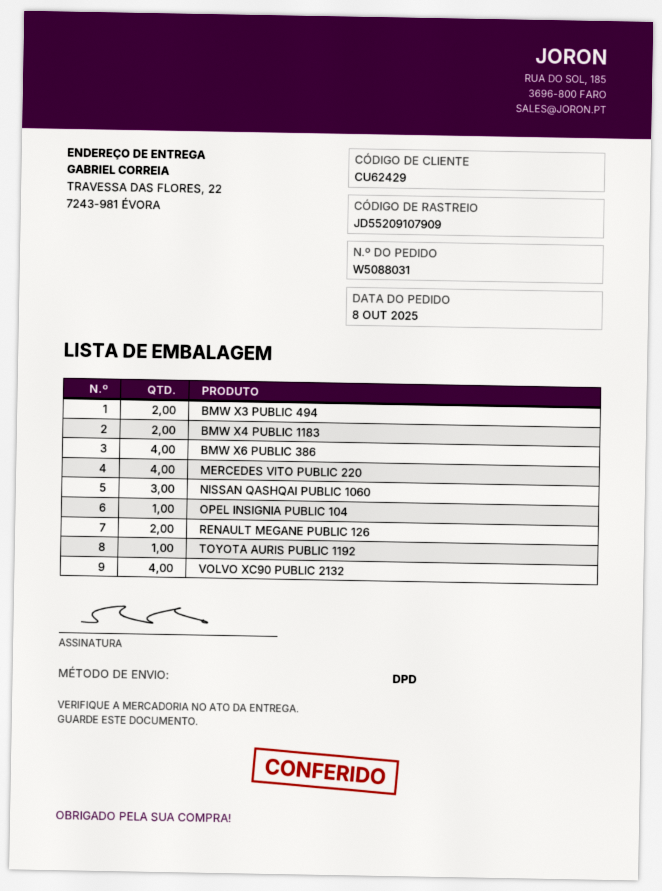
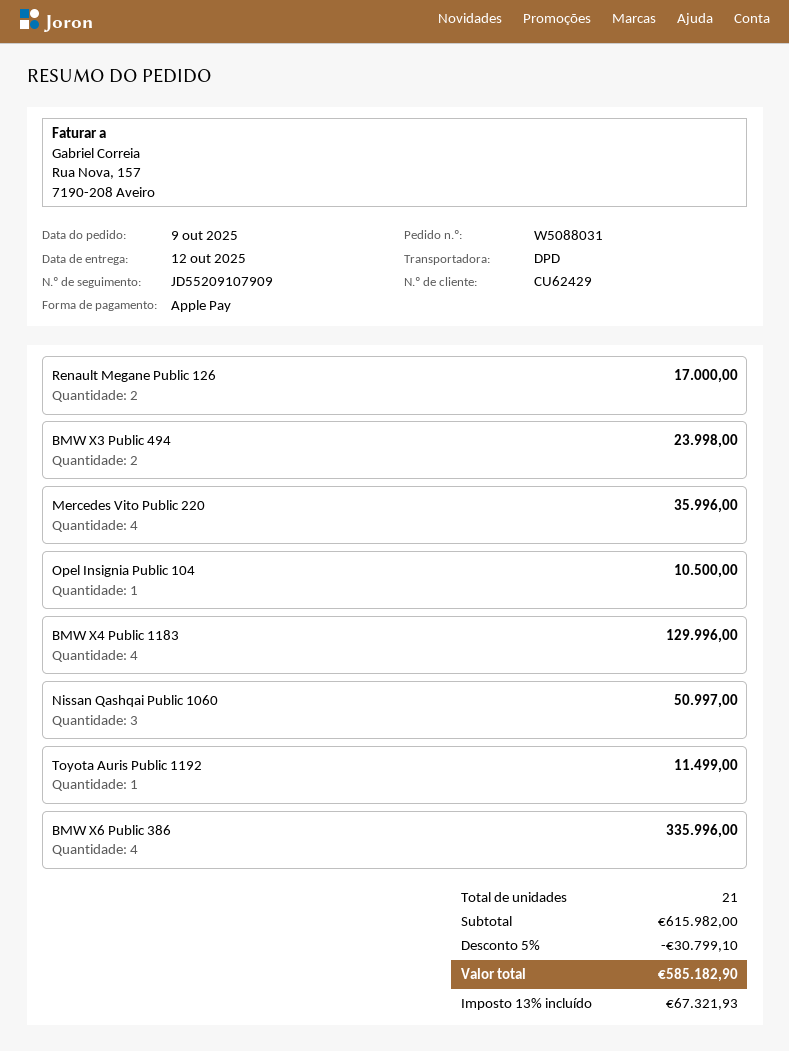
order date: 2025-10-08 -> 2025-10-09
BMW X4 PUBLIC 1183: 2 -> 4
VOLVO XC90 PUBLIC 2132: 4 -> none

